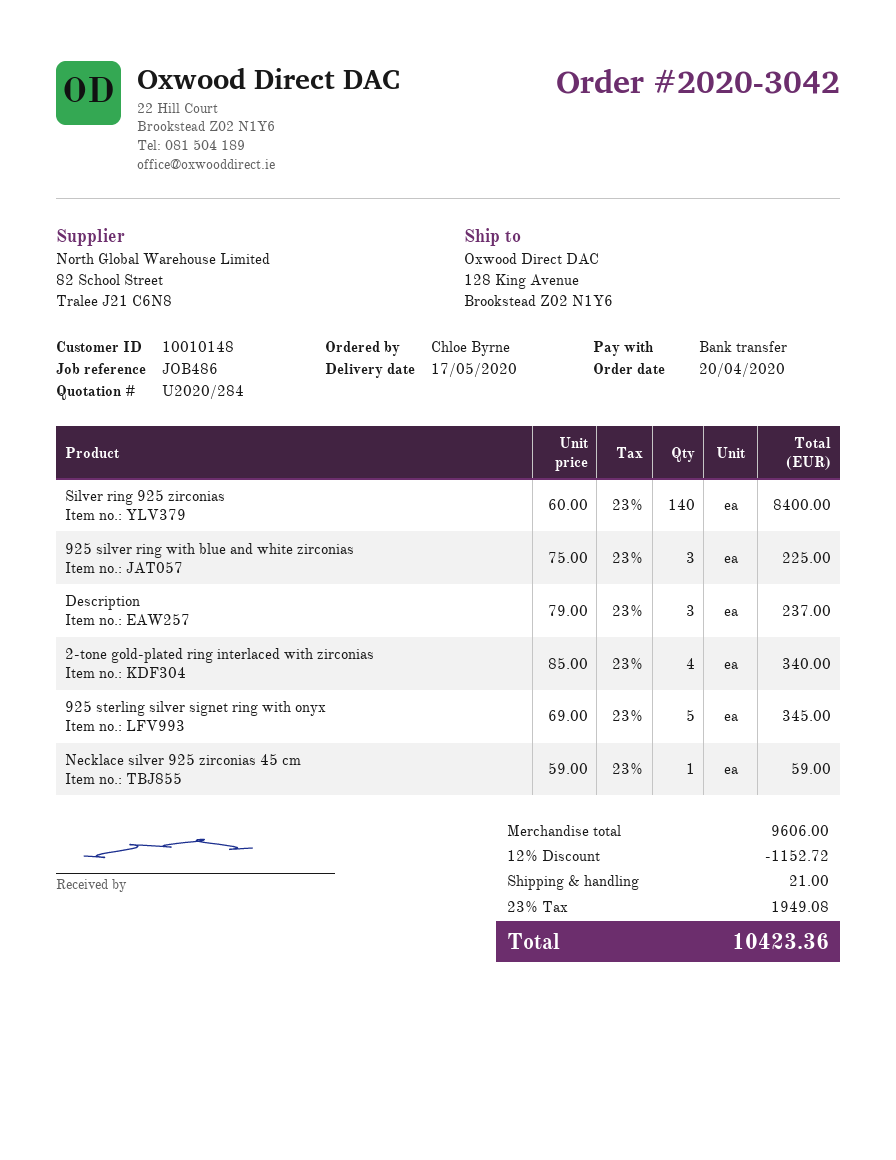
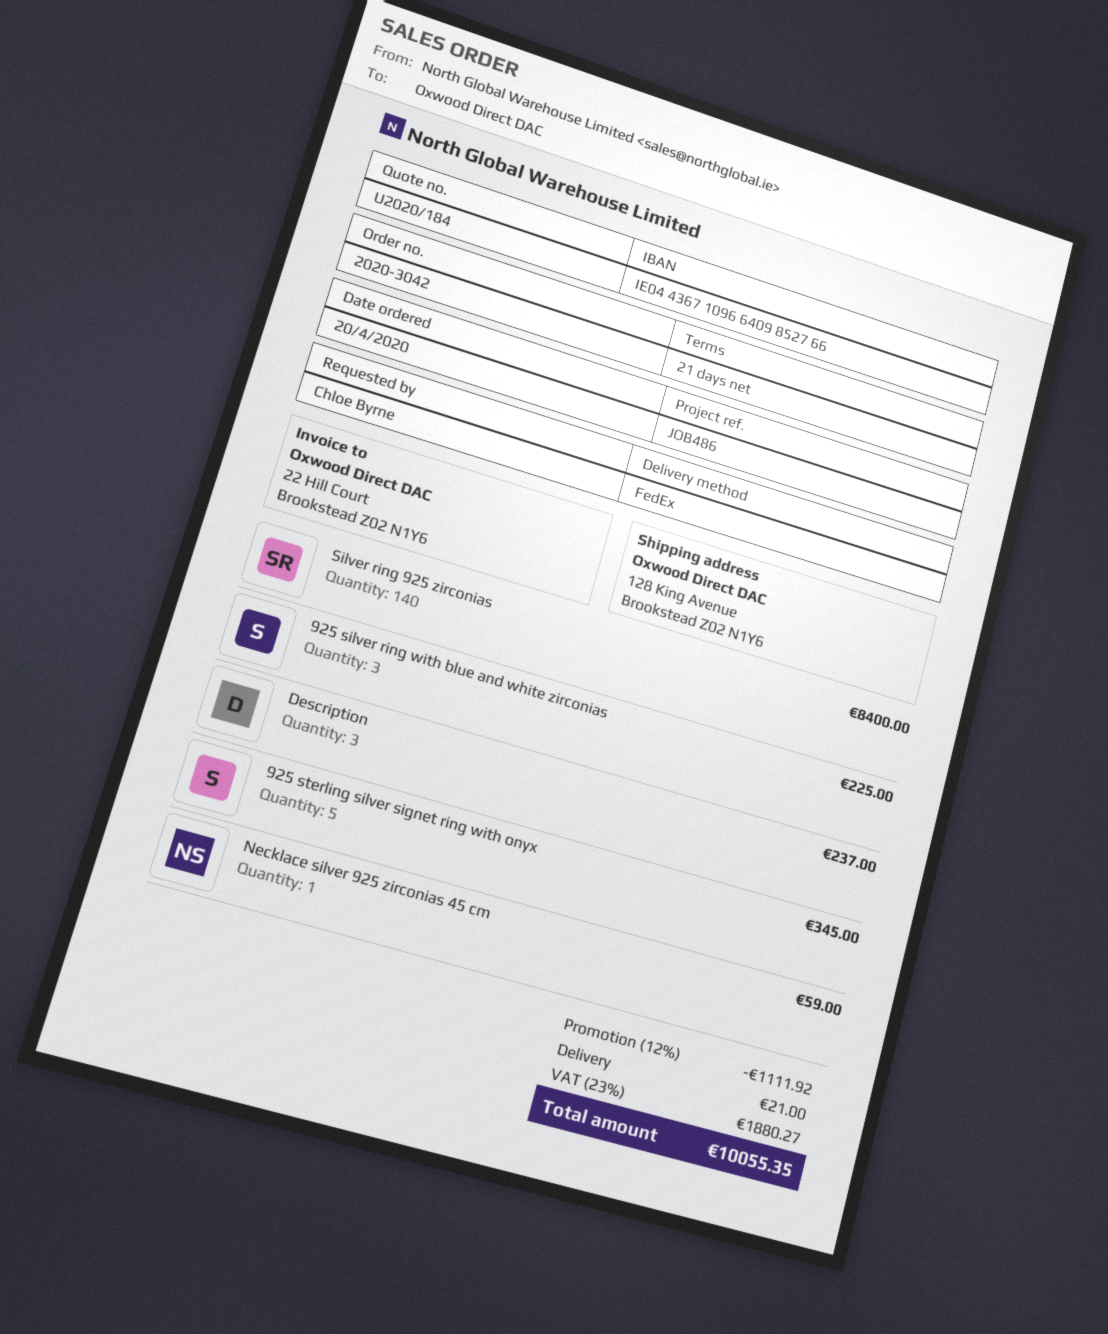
quote number: U2020/284 -> U2020/184
2-tone gold-plated ring interlaced with zirconias: 4 for 340.00 -> none
discount: 12% = 1152.72 -> 12% = 1111.92
tax: 23% = 1949.08 -> 23% = 1880.27
total: 10423.36 -> 10055.35

